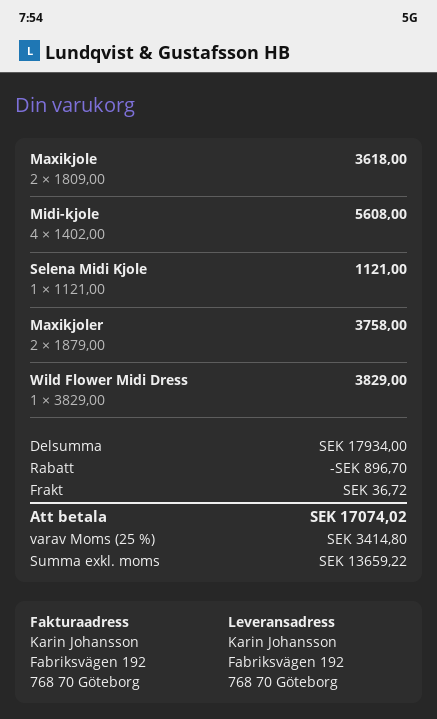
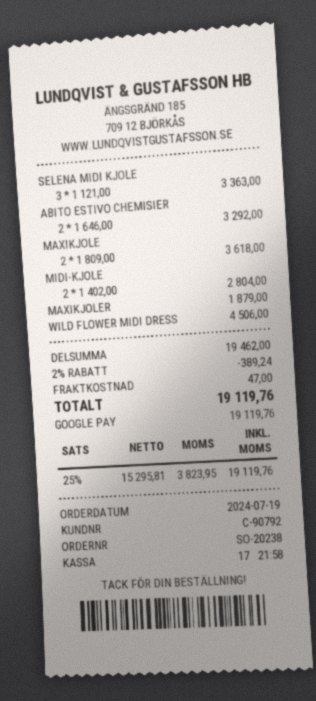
Midi-kjole: 4 x 1402.00 = 5608.00 -> 2 x 1402.00 = 2804.00
Selena Midi Kjole: 1 x 1121.00 = 1121.00 -> 3 x 1121.00 = 3363.00
Maxikjoler: 2 x 1879.00 = 3758.00 -> 1 x 1879.00 = 1879.00
Wild Flower Midi Dress: 1 x 3829.00 = 3829.00 -> 1 x 4506.00 = 4506.00
ABITO ESTIVO CHEMISIER: none -> 2 x 1646.00 = 3292.00
subtotal: 17934.00 -> 19462.00
discount: 896.70 -> 389.24
shipping: 36.72 -> 47.00
net: 13659.22 -> 15295.81
tax: 25% = 3414.80 -> 25% = 3823.95
total: 17074.02 -> 19119.76

